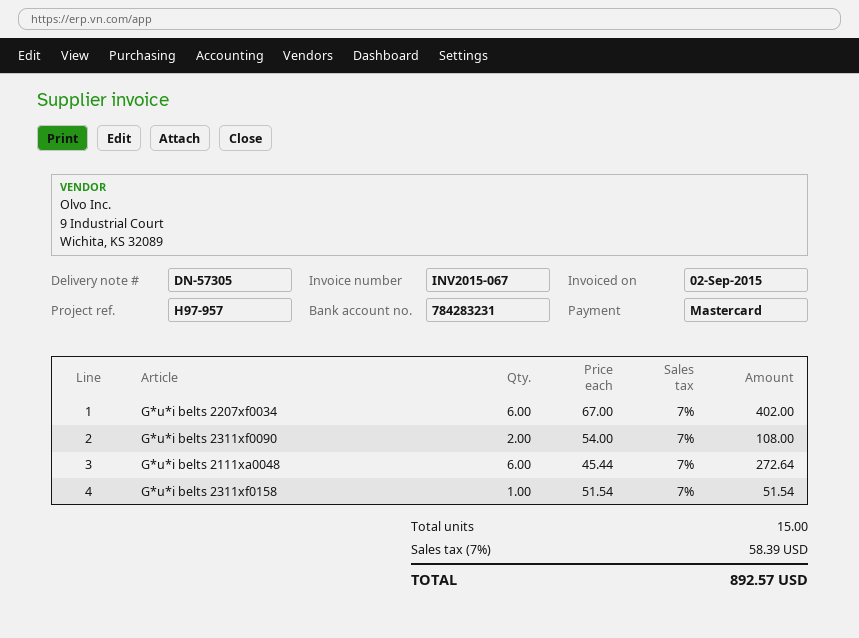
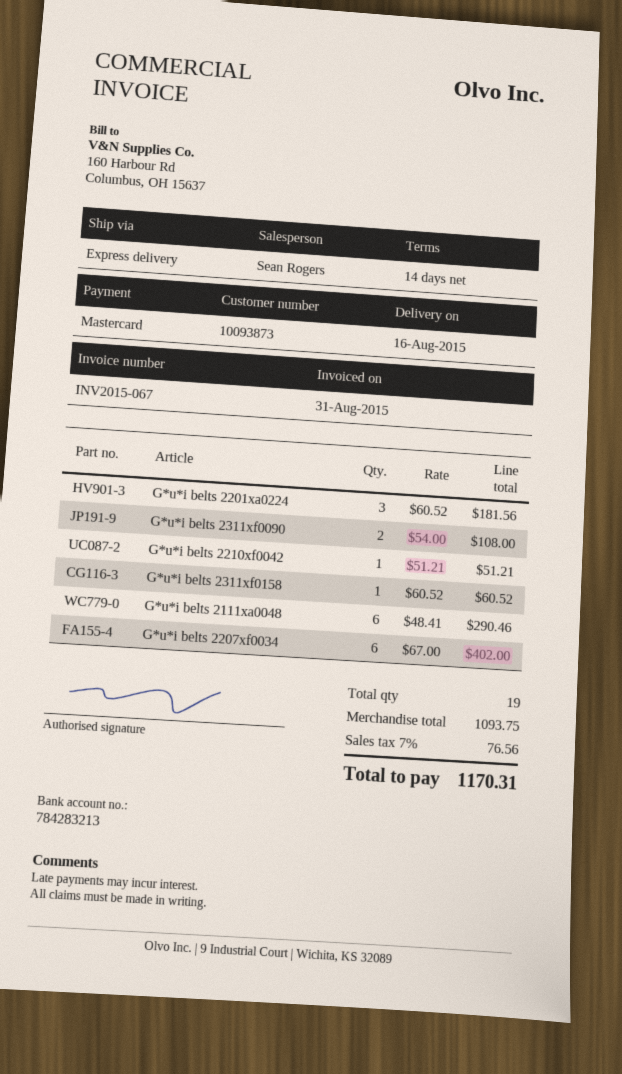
invoice date: 2015-09-02 -> 2015-08-31
bank account: 784283231 -> 784283213
G*u*i belts 2111xa0048: 6 x 45.44 = 272.64 -> 6 x 48.41 = 290.46
G*u*i belts 2311xf0158: 1 x 51.54 = 51.54 -> 1 x 60.52 = 60.52
G*u*i belts 2201xa0224: none -> 3 x 60.52 = 181.56
G*u*i belts 2210xf0042: none -> 1 x 51.21 = 51.21
total quantity: 15 -> 19
tax: 7% = 58.39 -> 7% = 76.56
total: 892.57 -> 1170.31

